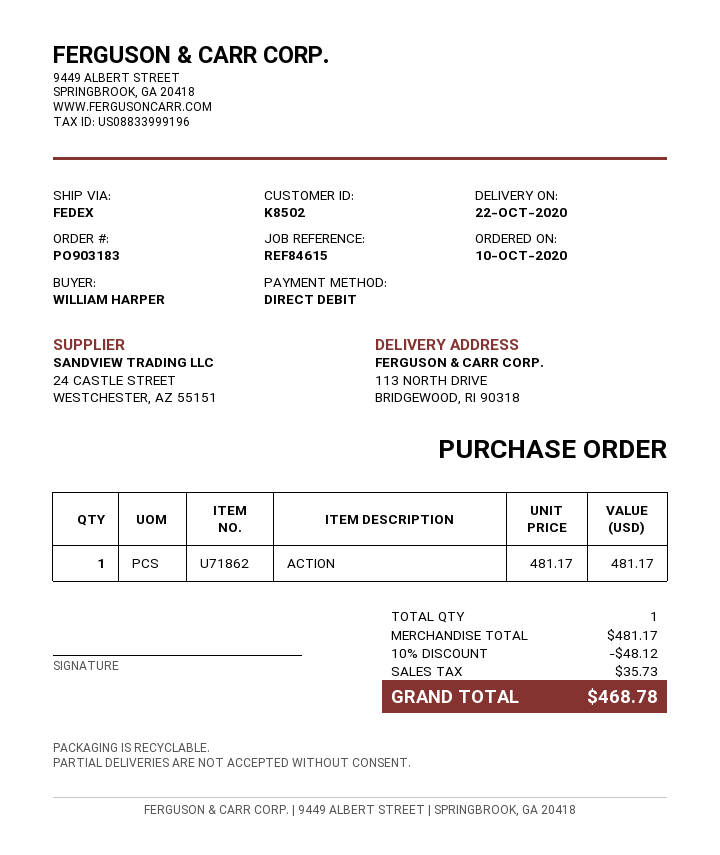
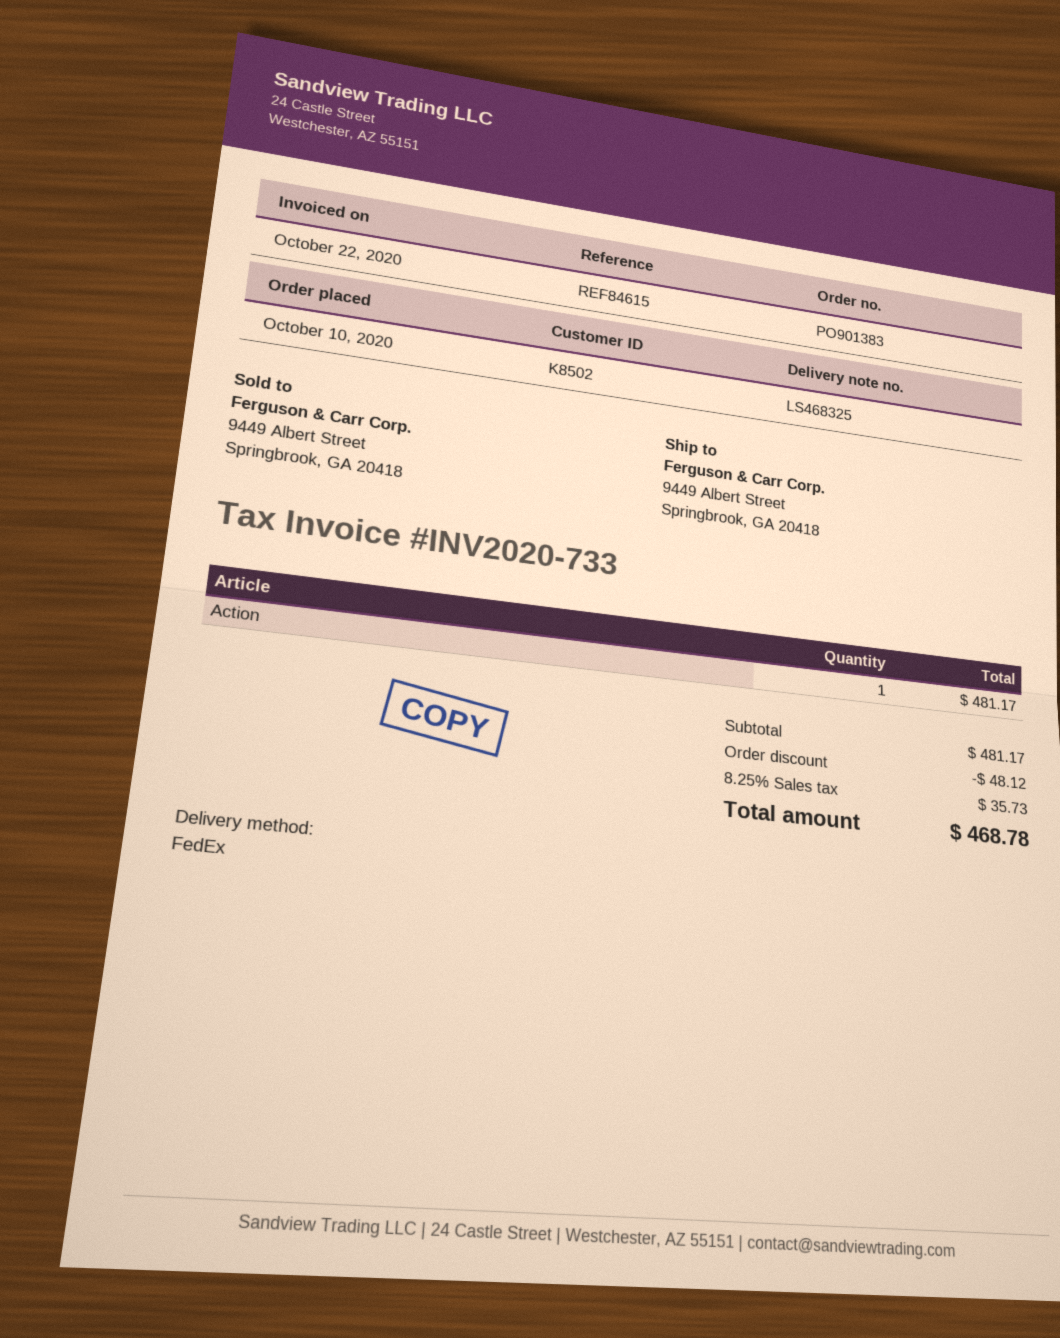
order number: PO903183 -> PO901383
ship to: 113 NORTH DRIVE, BRIDGEWOOD, RI 90318 -> 9449 Albert Street, Springbrook, GA 20418

